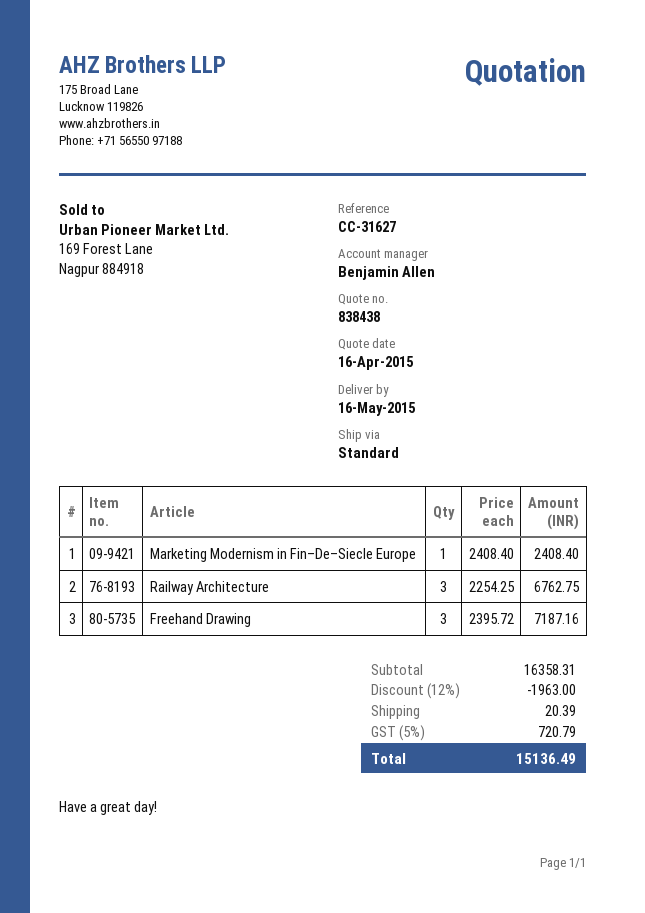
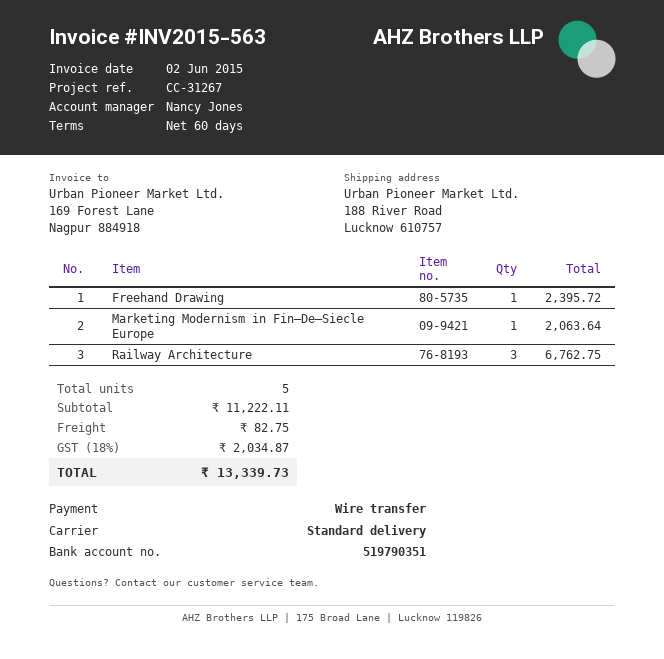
reference: CC-31627 -> CC-31267
sales rep: Benjamin Allen -> Nancy Jones
Marketing Modernism in Fin–De–Siecle Europe: 1 for 2408.40 -> 1 for 2063.64
Freehand Drawing: 3 for 7187.16 -> 1 for 2395.72
subtotal: 16358.31 -> 11222.11
discount: 12% = 1963.00 -> none
shipping: 20.39 -> 82.75
tax: 5% = 720.79 -> 18% = 2034.87
total: 15136.49 -> 13339.73

